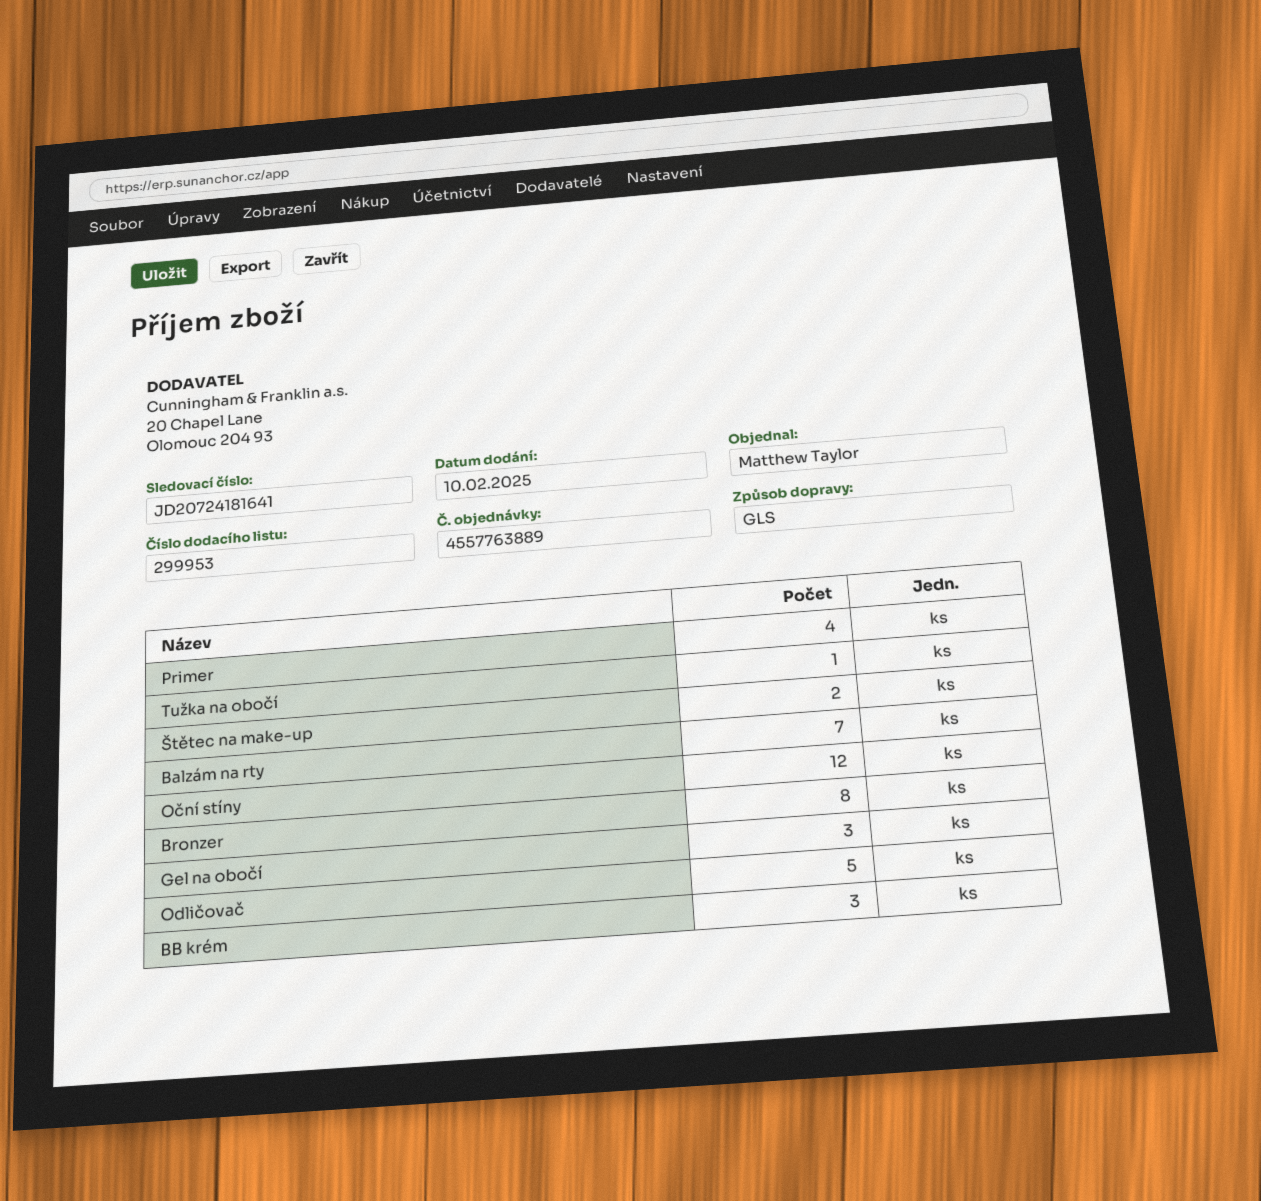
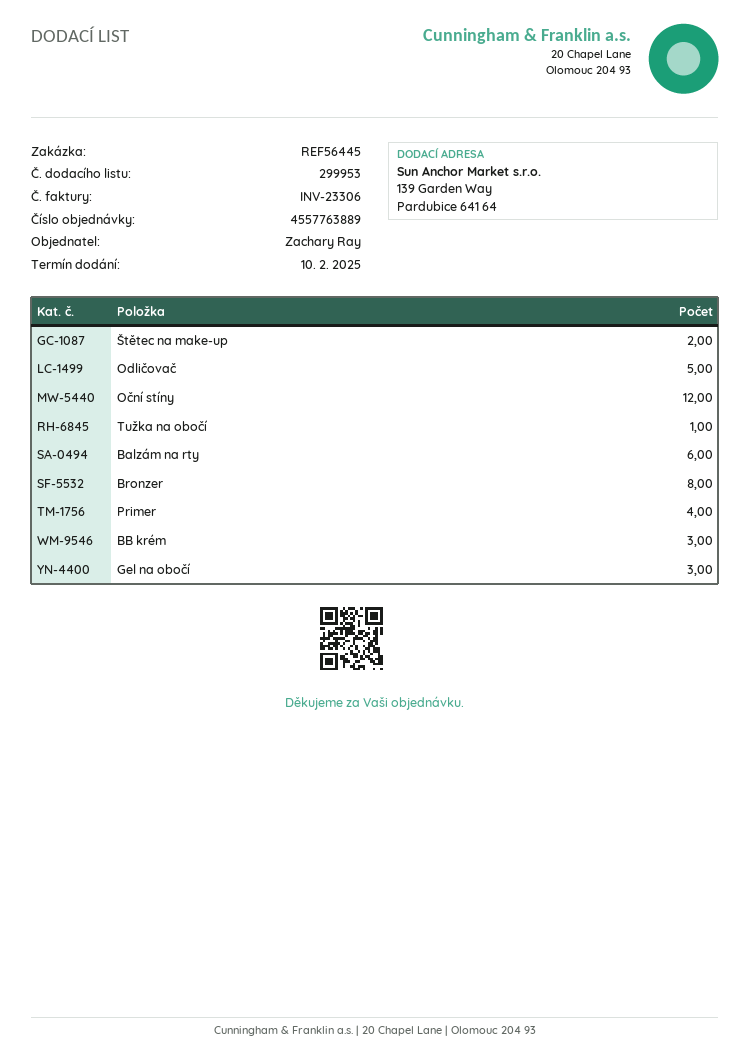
ordered by: Matthew Taylor -> Zachary Ray
Balzám na rty: 7 -> 6

